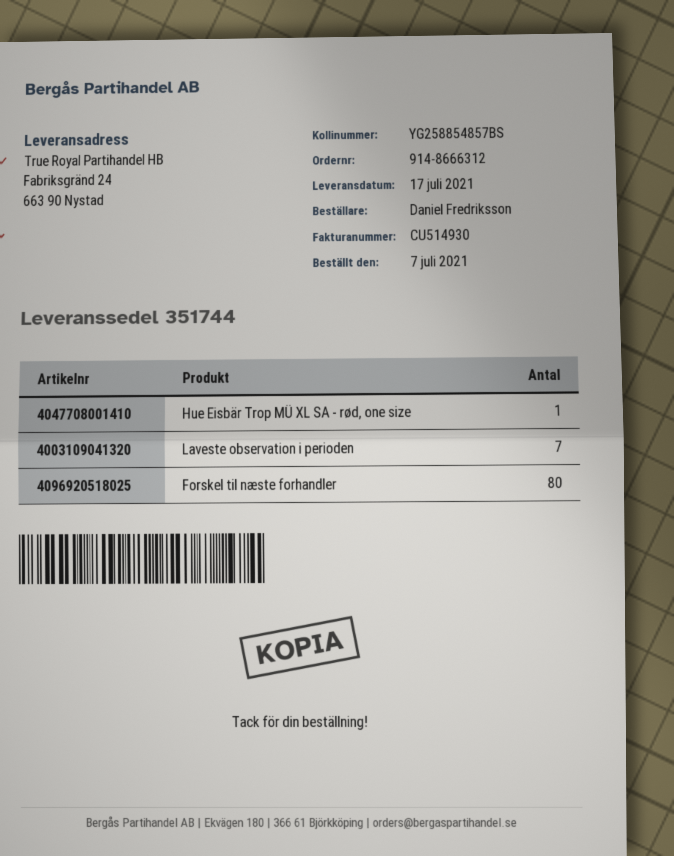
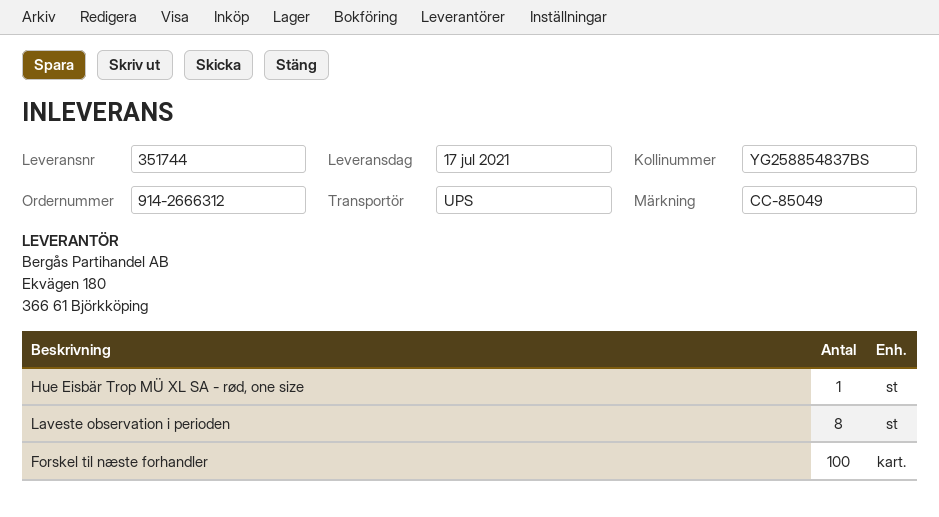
order number: 914-8666312 -> 914-2666312
tracking number: YG258854857BS -> YG258854837BS
Laveste observation i perioden: 7 -> 8
Forskel til næste forhandler: 80 -> 100

